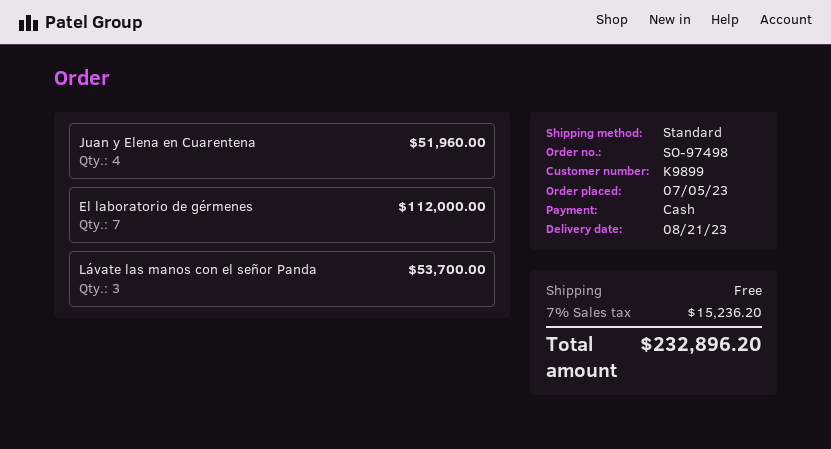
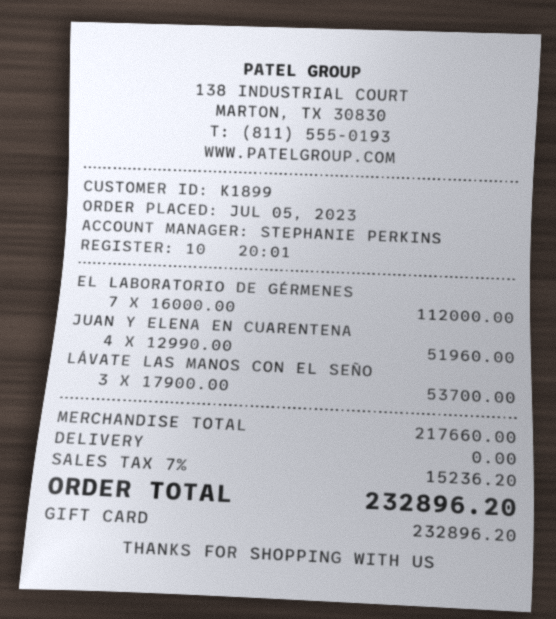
customer number: K9899 -> K1899
payment method: cash -> gift card

